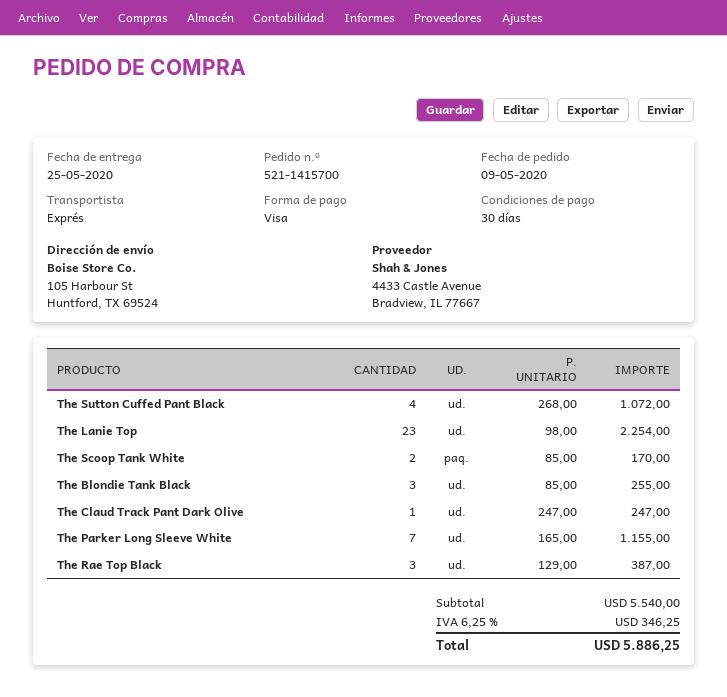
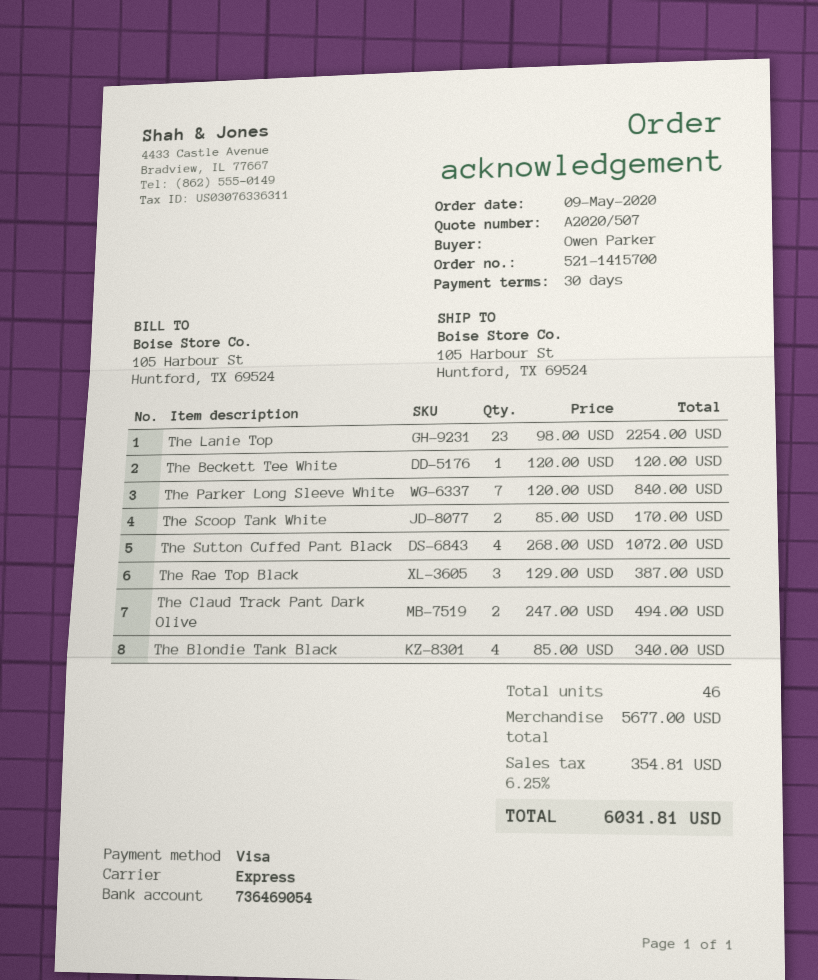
The Blondie Tank Black: 3 x 85.00 = 255.00 -> 4 x 85.00 = 340.00
The Claud Track Pant Dark Olive: 1 x 247.00 = 247.00 -> 2 x 247.00 = 494.00
The Parker Long Sleeve White: 7 x 165.00 = 1155.00 -> 7 x 120.00 = 840.00
The Beckett Tee White: none -> 1 x 120.00 = 120.00
subtotal: 5540.00 -> 5677.00
tax: 6.25% = 346.25 -> 6.25% = 354.81
total: 5886.25 -> 6031.81

